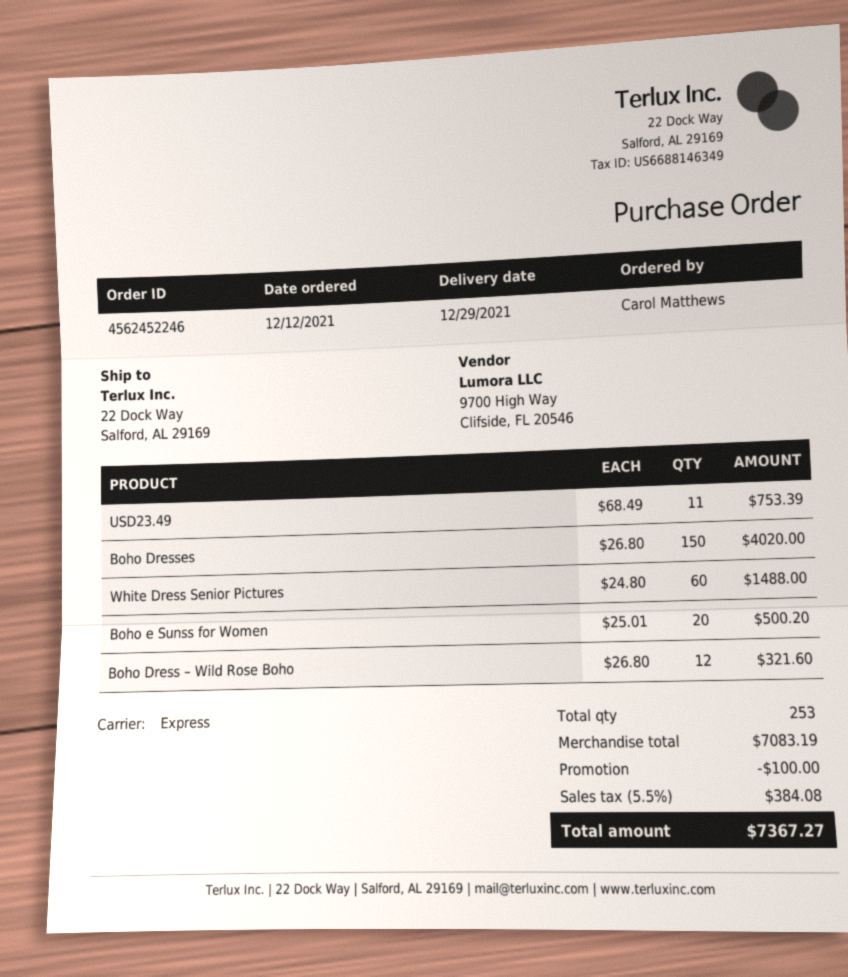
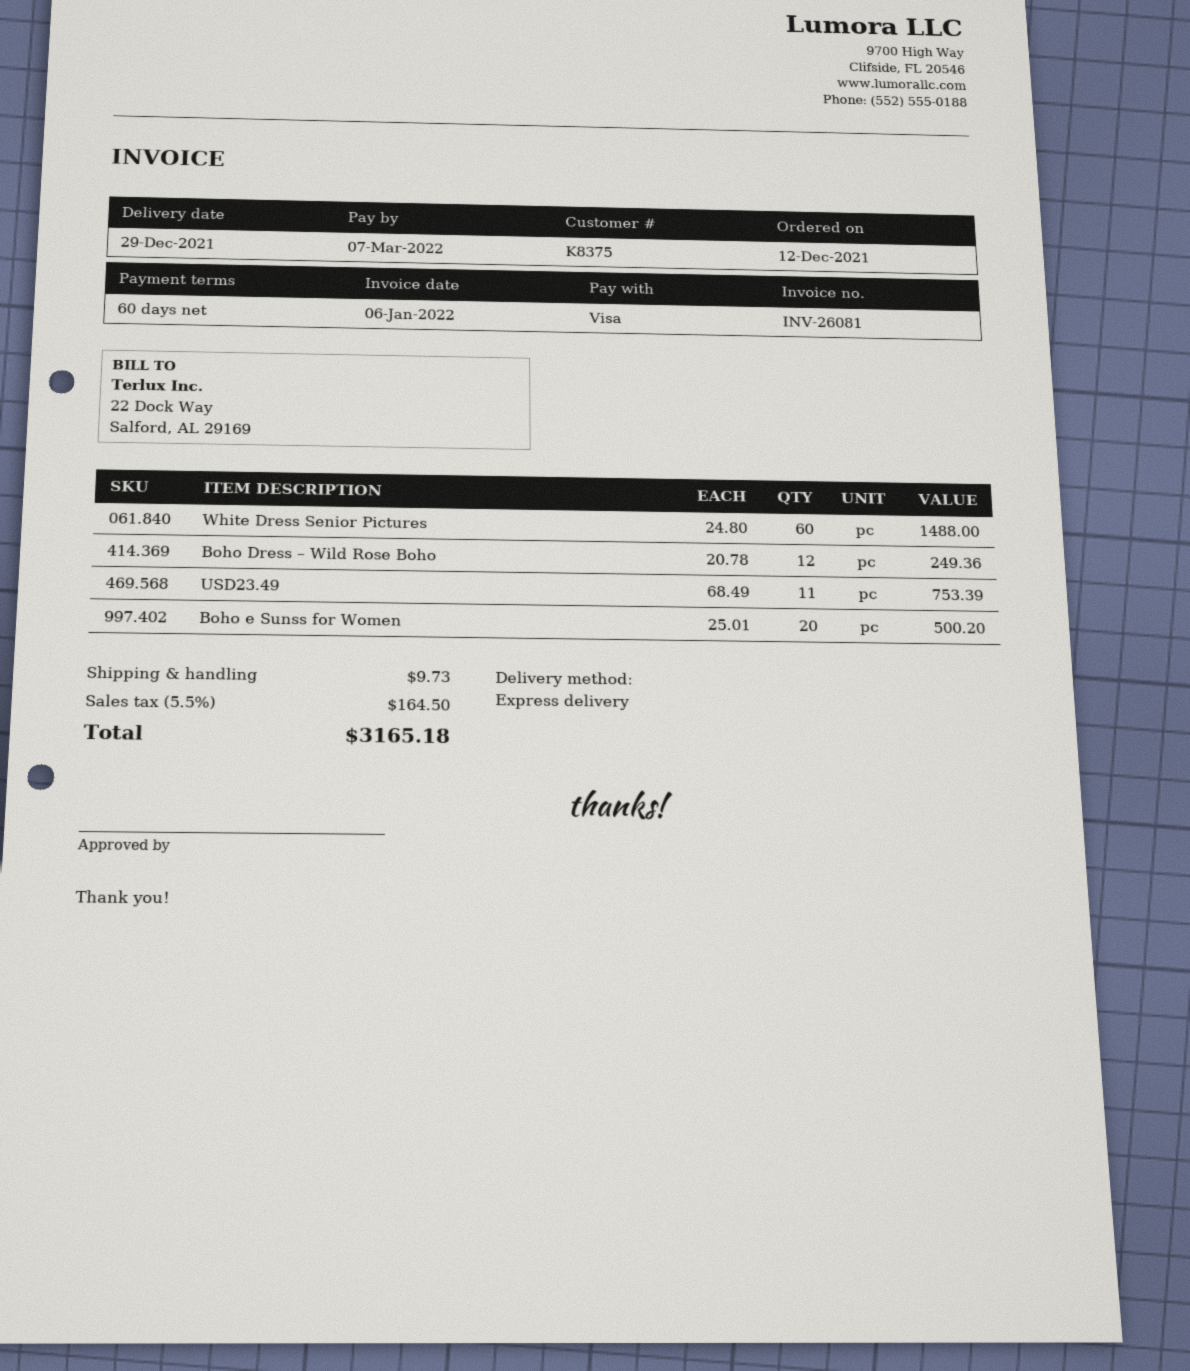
Boho Dresses: 150 x 26.80 = 4020.00 -> none
Boho Dress – Wild Rose Boho: 12 x 26.80 = 321.60 -> 12 x 20.78 = 249.36
discount: 100.00 -> none
shipping: none -> 9.73
tax: 5.5% = 384.08 -> 5.5% = 164.50
total: 7367.27 -> 3165.18

